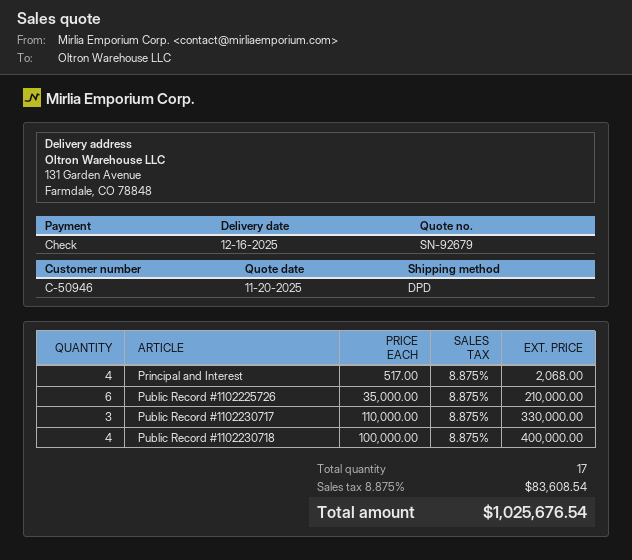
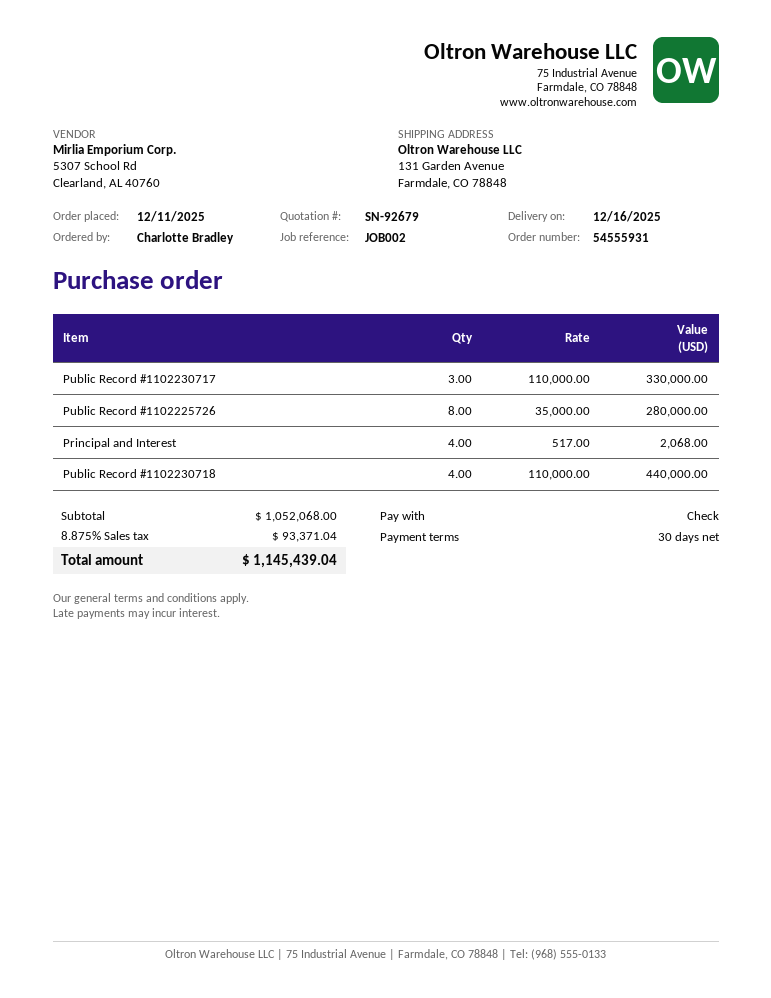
Public Record #1102225726: 6 x 35000.00 = 210000.00 -> 8 x 35000.00 = 280000.00
Public Record #1102230718: 4 x 100000.00 = 400000.00 -> 4 x 110000.00 = 440000.00
tax: 8.875% = 83608.54 -> 8.875% = 93371.04
total: 1025676.54 -> 1145439.04

